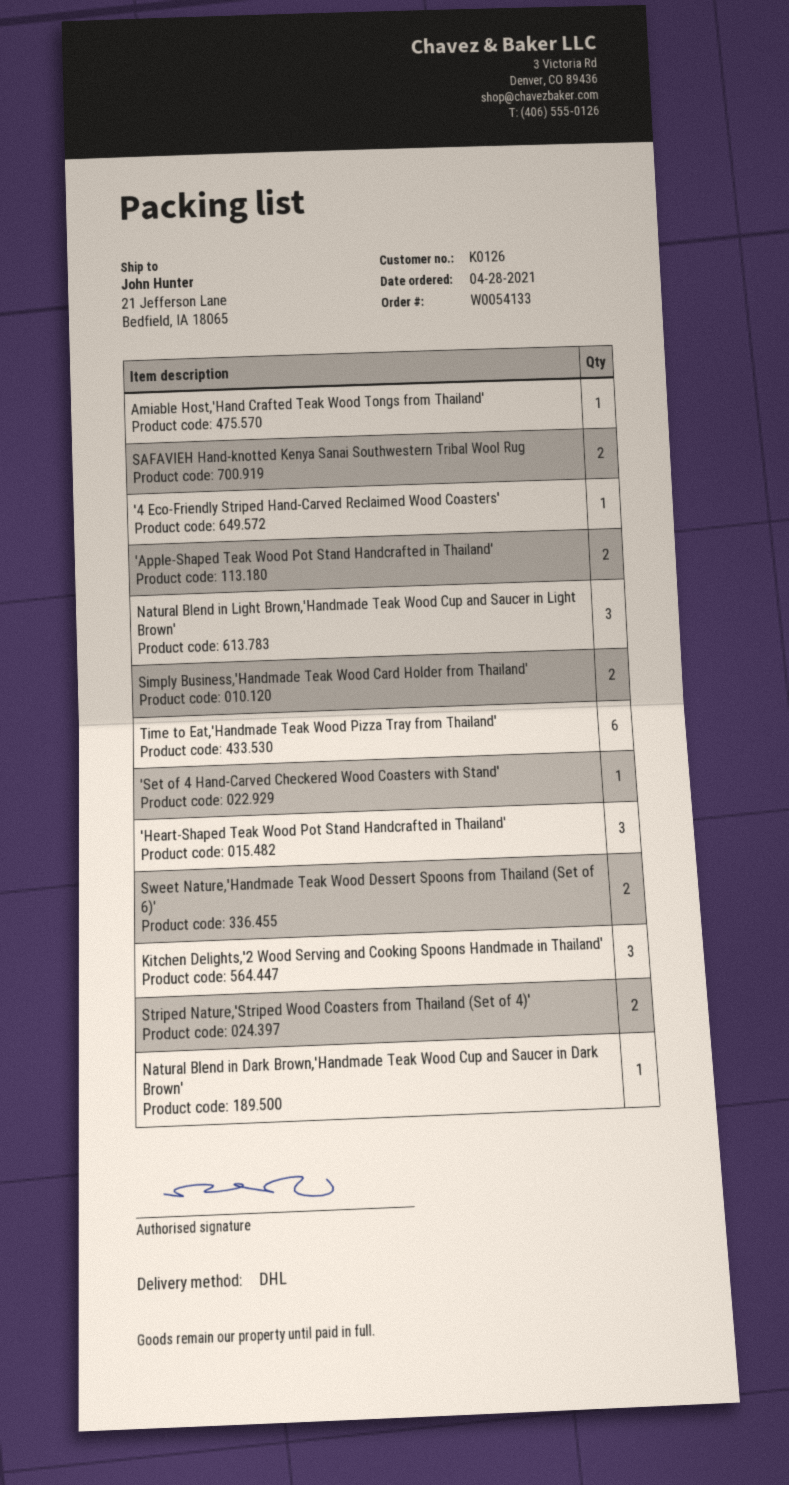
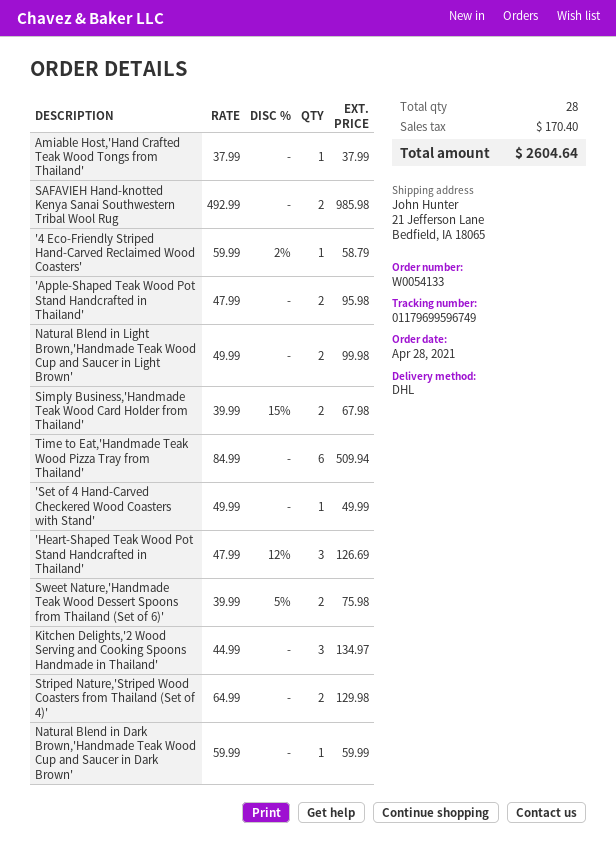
Natural Blend in Light Brown,'Handmade Teak Wood Cup and Saucer in Light Brown': 3 -> 2

